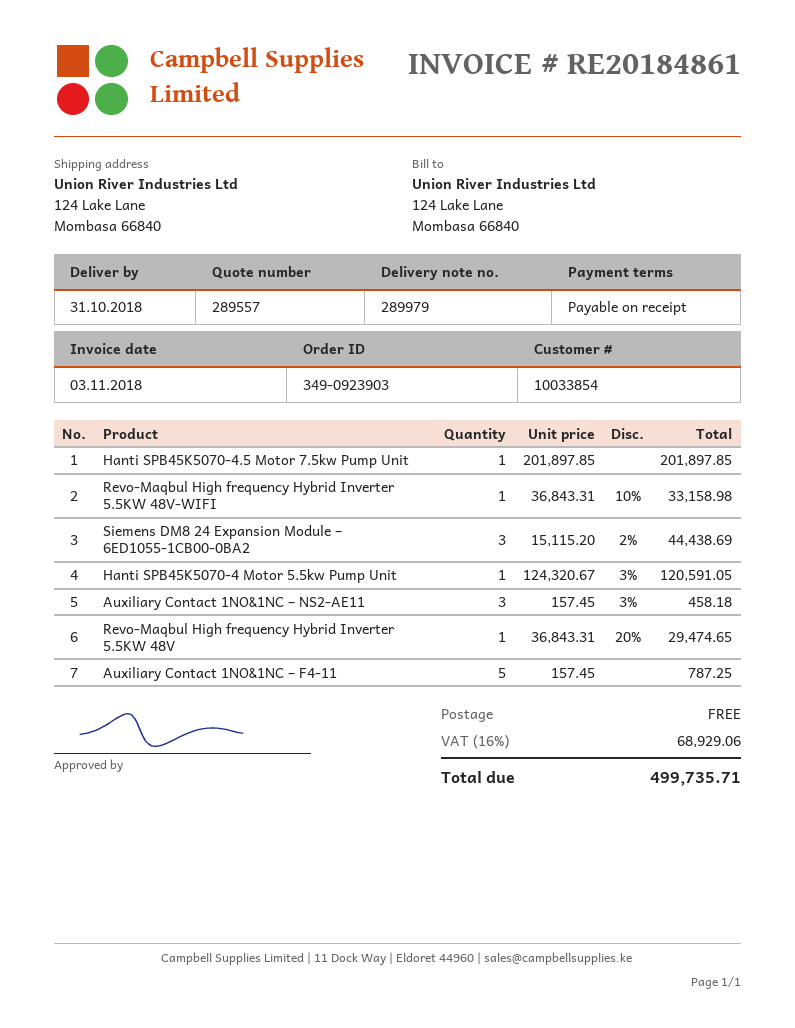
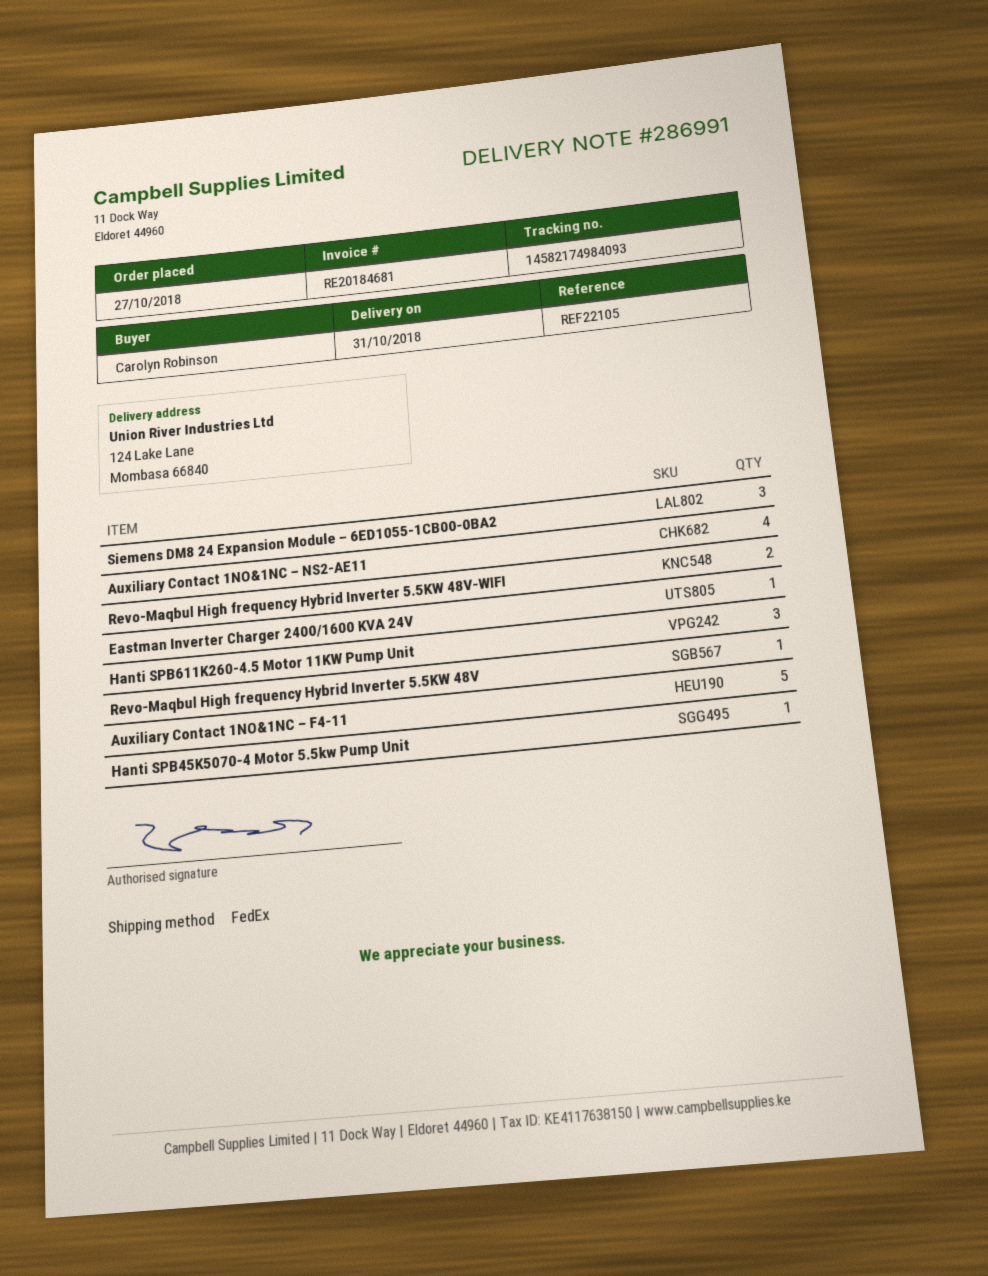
delivery note number: 289979 -> 286991
invoice number: RE20184861 -> RE20184681
Hanti SPB45K5070-4.5 Motor 7.5kw Pump Unit: 1 -> none
Revo-Maqbul High frequency Hybrid Inverter 5.5KW 48V-WIFI: 1 -> 2
Auxiliary Contact 1NO&1NC – NS2-AE11: 3 -> 4
Eastman Inverter Charger 2400/1600 KVA 24V: none -> 1
Hanti SPB611K260-4.5 Motor 11KW Pump Unit: none -> 3

